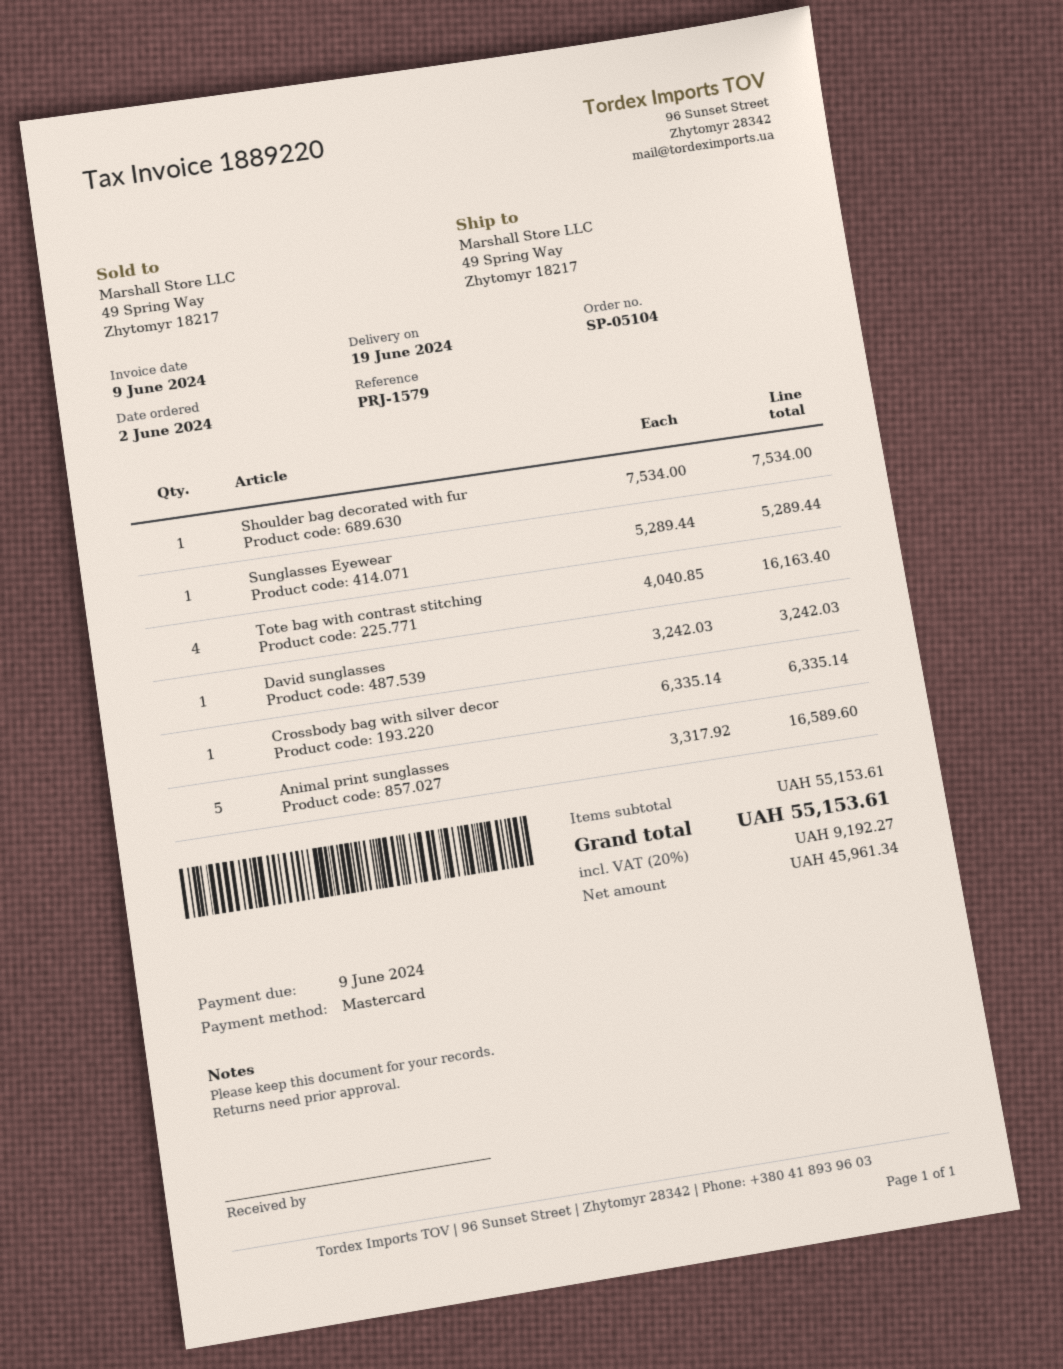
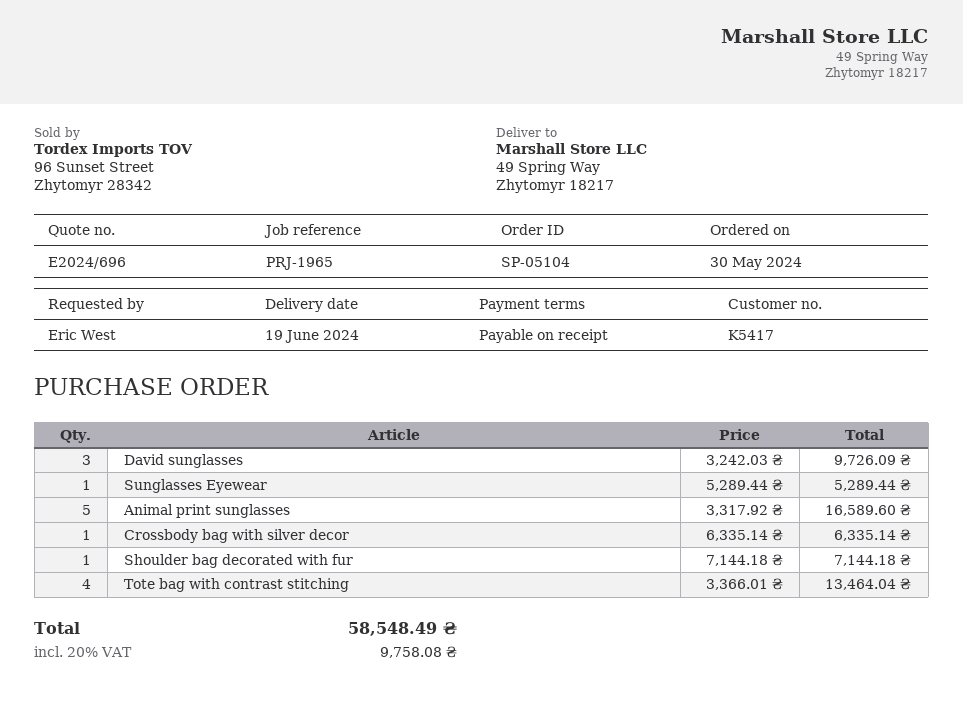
order date: 2024-06-02 -> 2024-05-30
reference: PRJ-1579 -> PRJ-1965
Shoulder bag decorated with fur: 1 x 7534.00 = 7534.00 -> 1 x 7144.18 = 7144.18
Tote bag with contrast stitching: 4 x 4040.85 = 16163.40 -> 4 x 3366.01 = 13464.04
David sunglasses: 1 x 3242.03 = 3242.03 -> 3 x 3242.03 = 9726.09
tax: 20% = 9192.27 -> 20% = 9758.08
total: 55153.61 -> 58548.49

